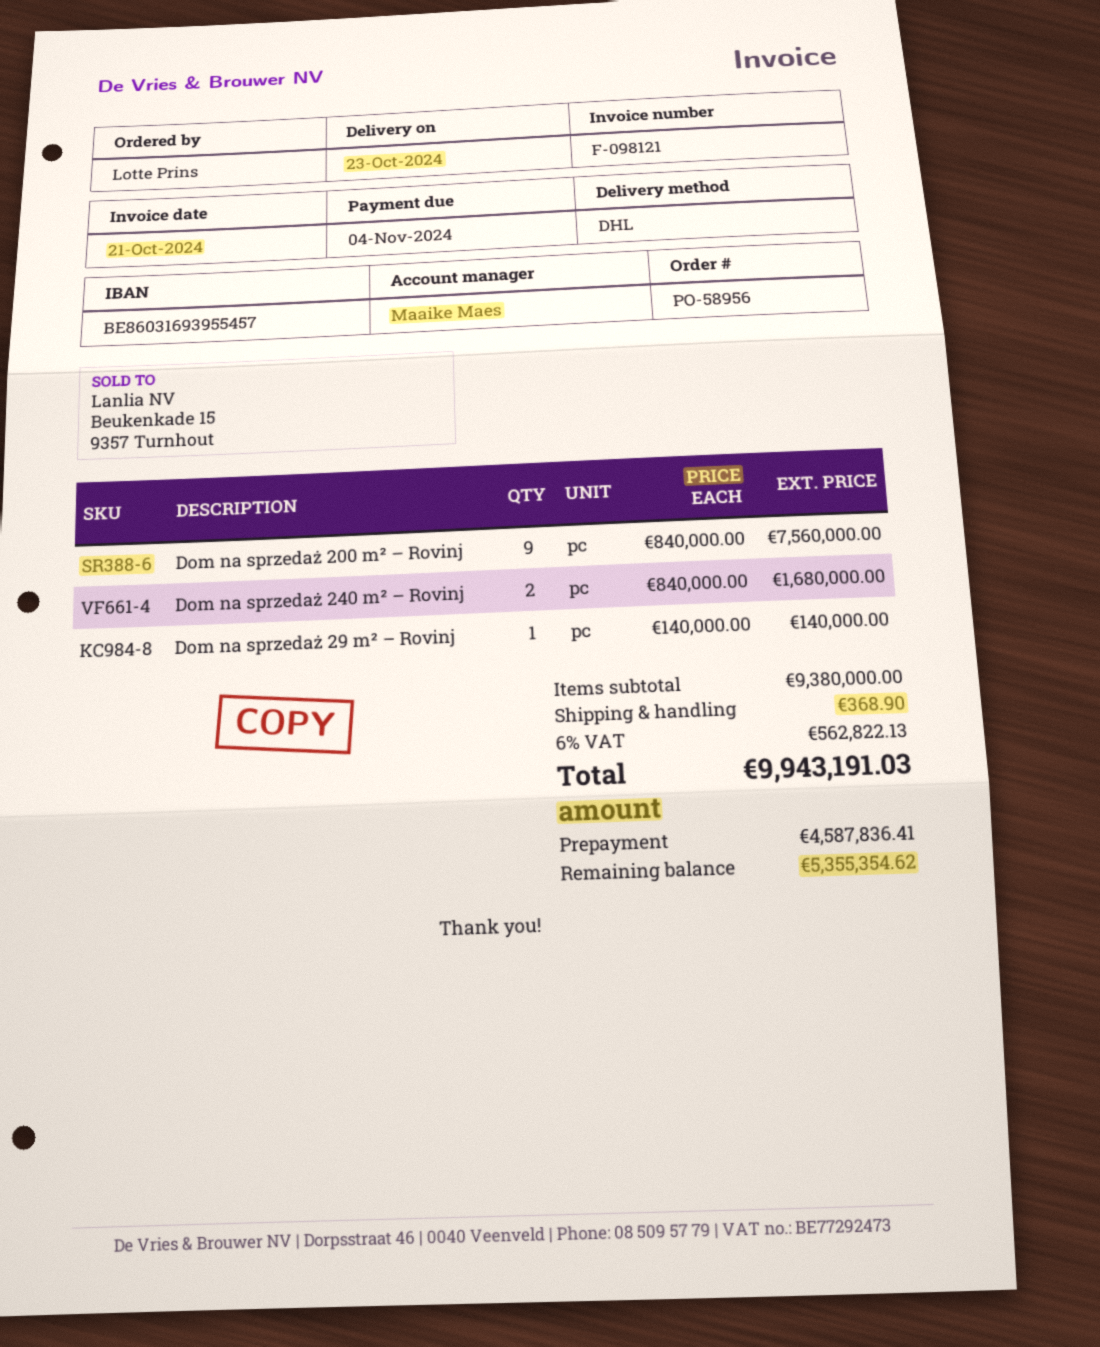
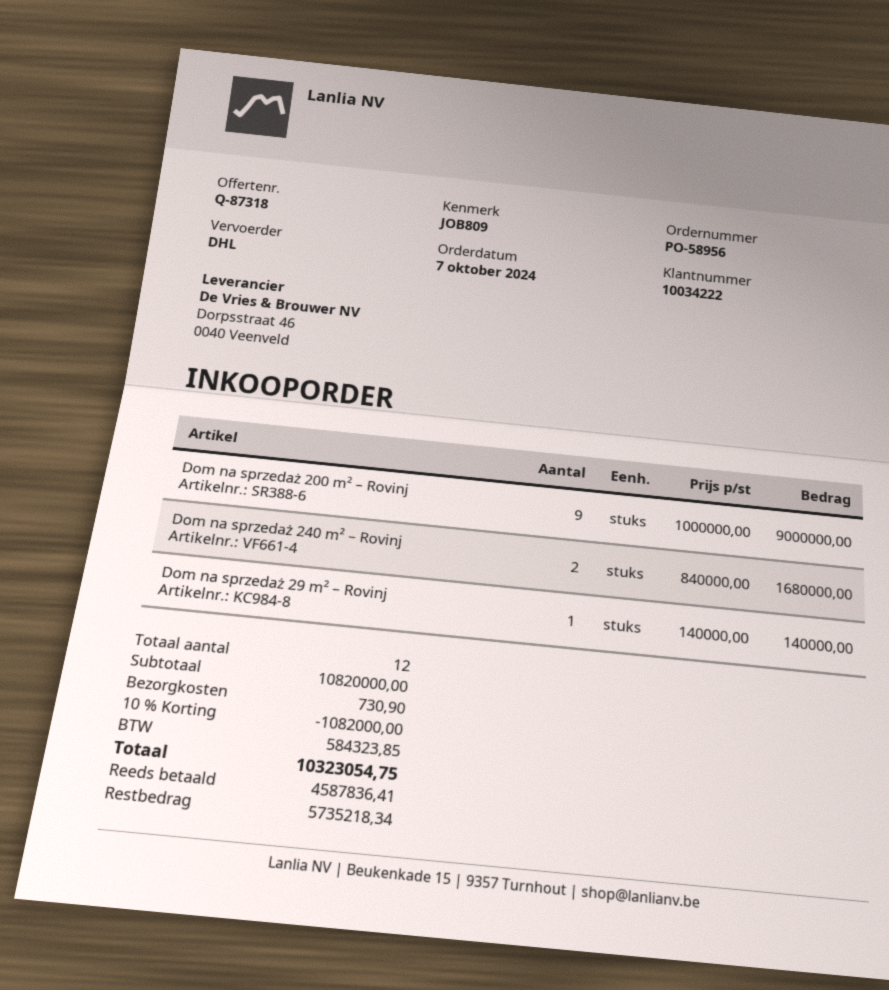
Dom na sprzedaż 200 m² – Rovinj: 9 x 840000.00 = 7560000.00 -> 9 x 1000000.00 = 9000000.00
subtotal: 9380000.00 -> 10820000.00
discount: none -> 10% = 1082000.00
shipping: 368.90 -> 730.90
tax: 562822.13 -> 584323.85
total: 9943191.03 -> 10323054.75
balance: 5355354.62 -> 5735218.34

